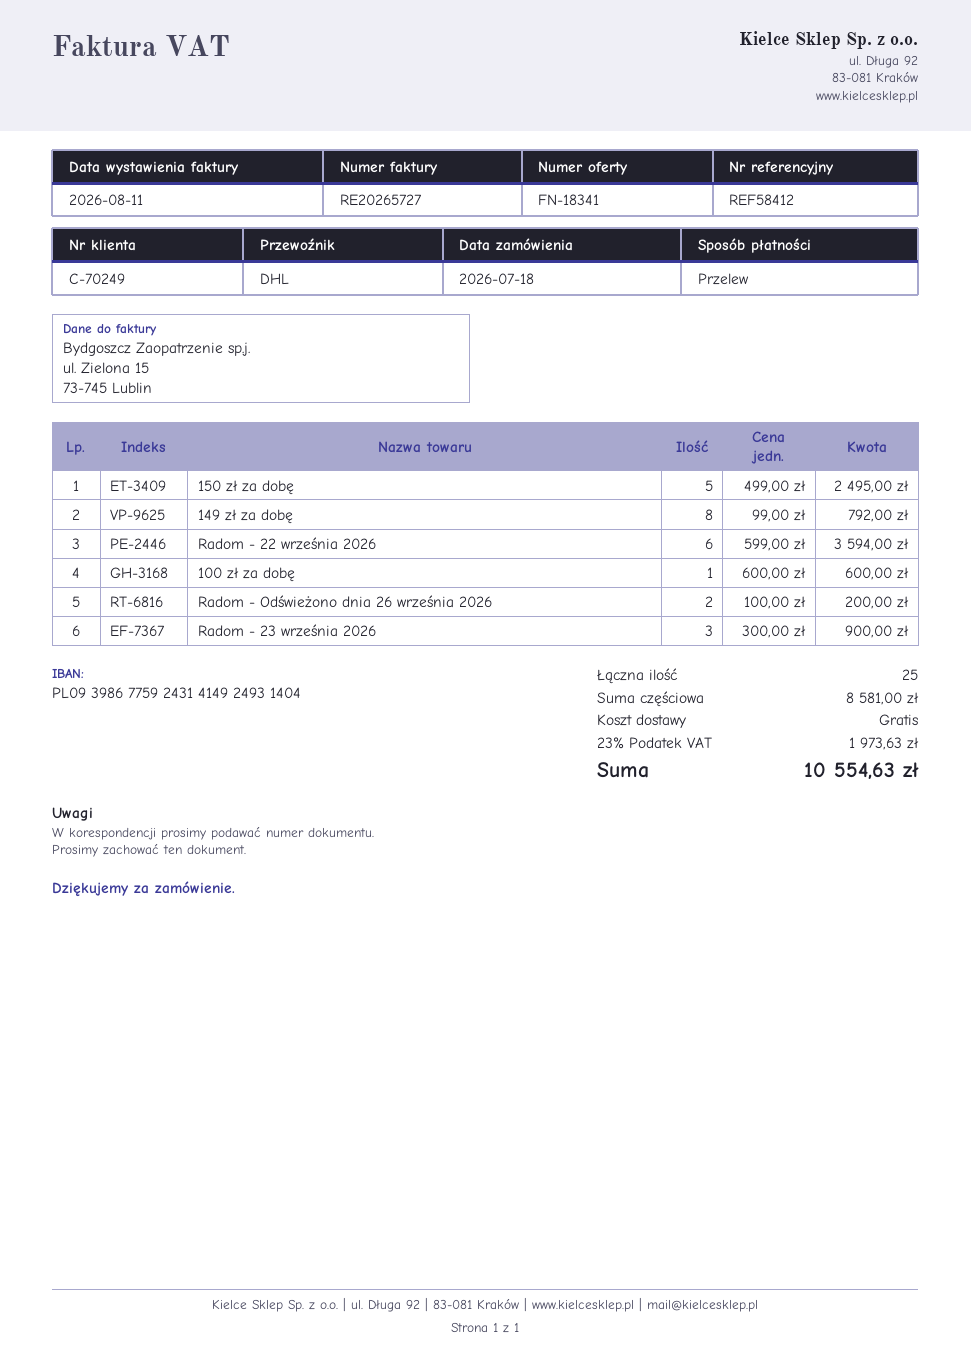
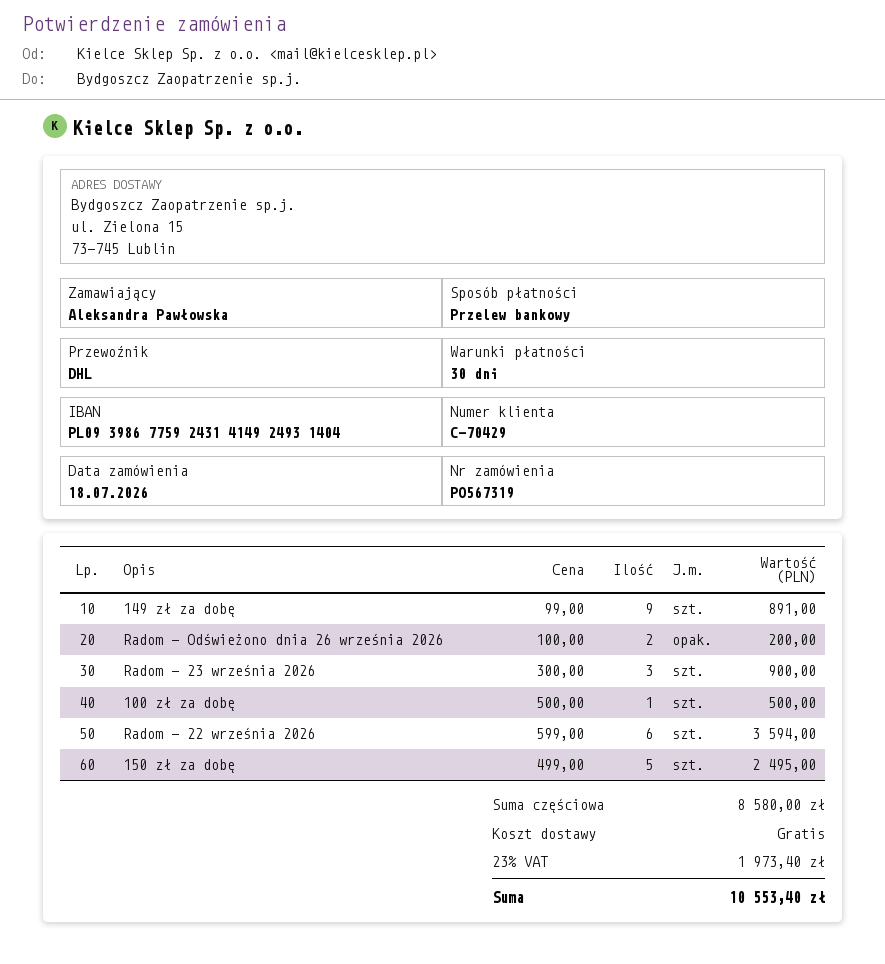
customer number: C-70249 -> C-70429
149 zł za dobę: 8 x 99.00 = 792.00 -> 9 x 99.00 = 891.00
100 zł za dobę: 1 x 600.00 = 600.00 -> 1 x 500.00 = 500.00
subtotal: 8581.00 -> 8580.00
tax: 23% = 1973.63 -> 23% = 1973.40
total: 10554.63 -> 10553.40

